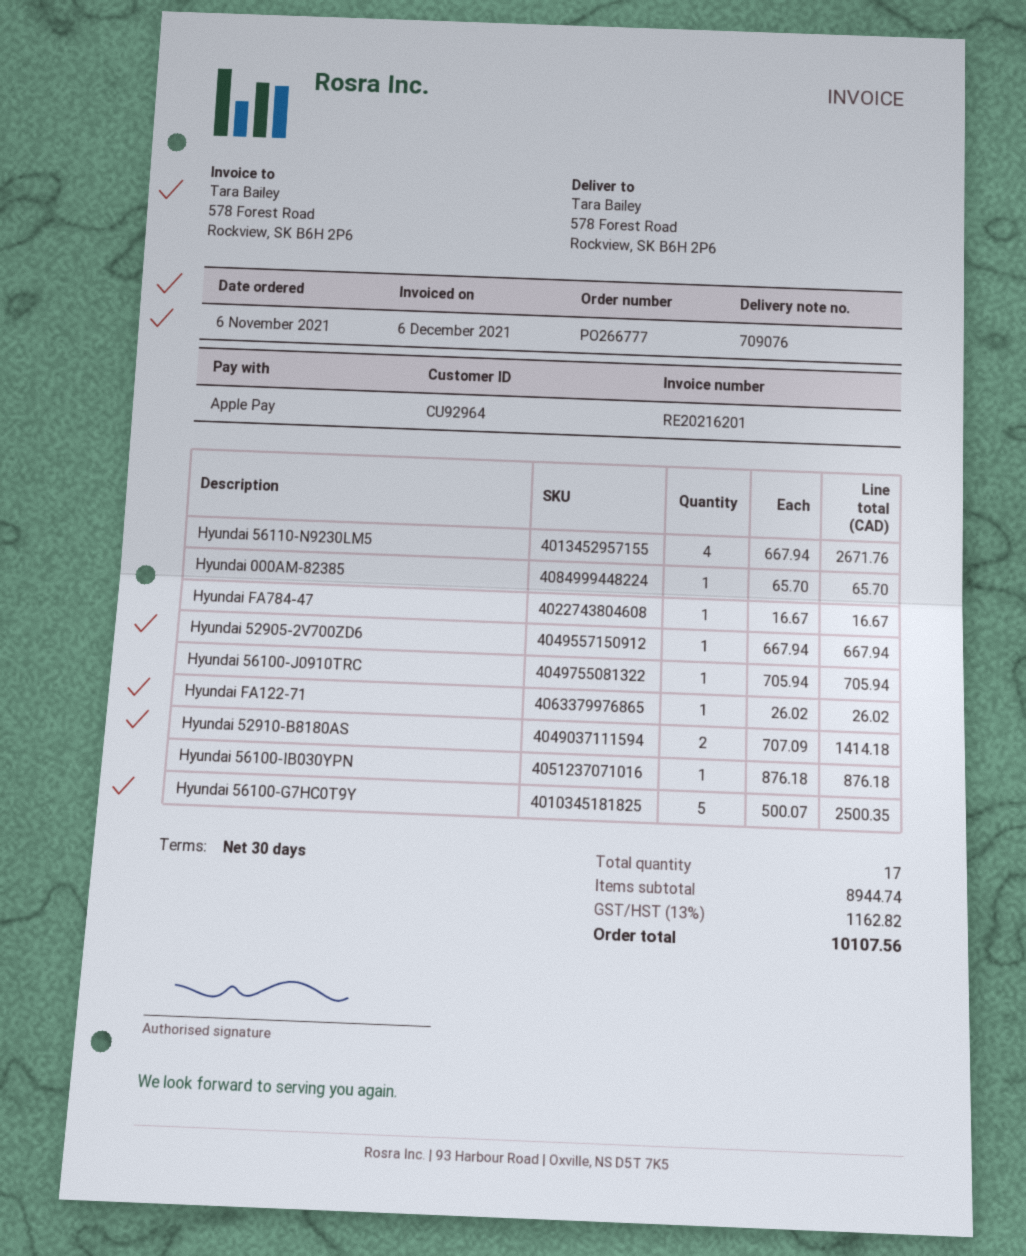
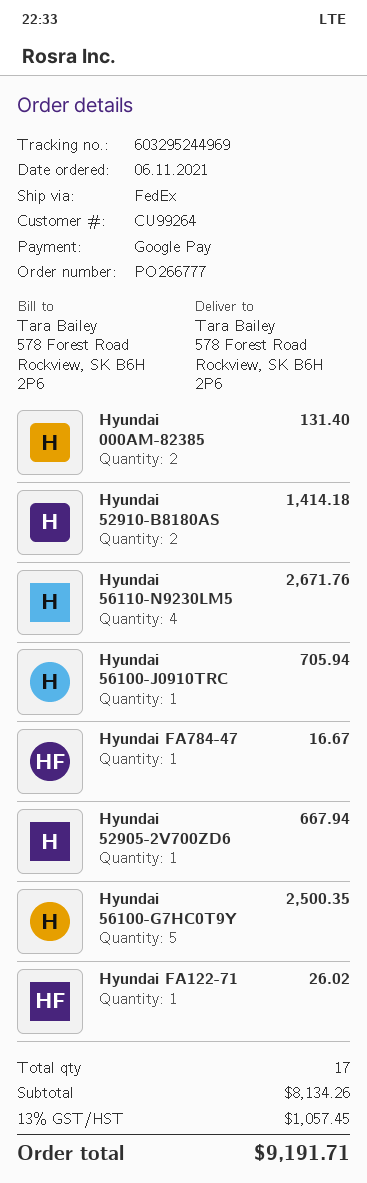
customer number: CU92964 -> CU99264
payment method: Apple Pay -> Google Pay
Hyundai 000AM-82385: 1 for 65.70 -> 2 for 131.40
Hyundai 56100-IB030YPN: 1 for 876.18 -> none
subtotal: 8944.74 -> 8134.26
tax: 13% = 1162.82 -> 13% = 1057.45
total: 10107.56 -> 9191.71

